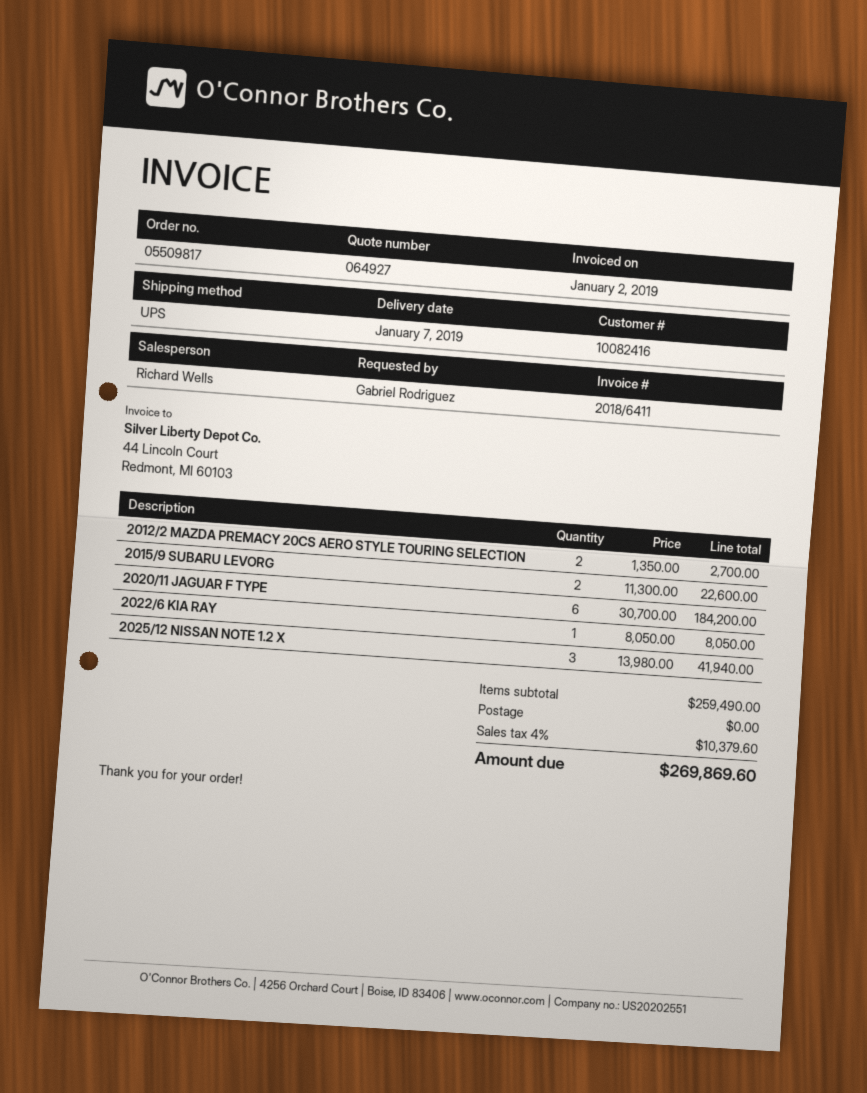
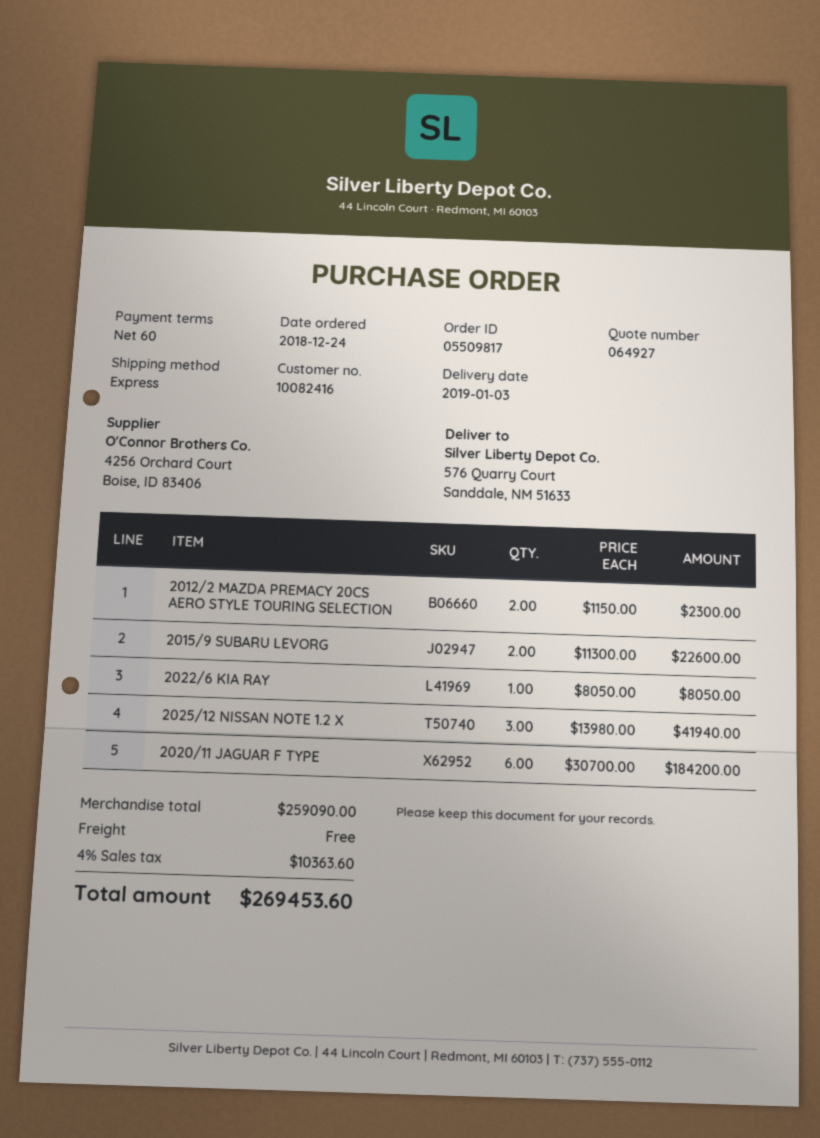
delivery date: 2019-01-07 -> 2019-01-03
shipping method: UPS -> express
2012/2 MAZDA PREMACY 20CS AERO STYLE TOURING SELECTION: 2 x 1350.00 = 2700.00 -> 2 x 1150.00 = 2300.00
subtotal: 259490.00 -> 259090.00
tax: 4% = 10379.60 -> 4% = 10363.60
total: 269869.60 -> 269453.60

